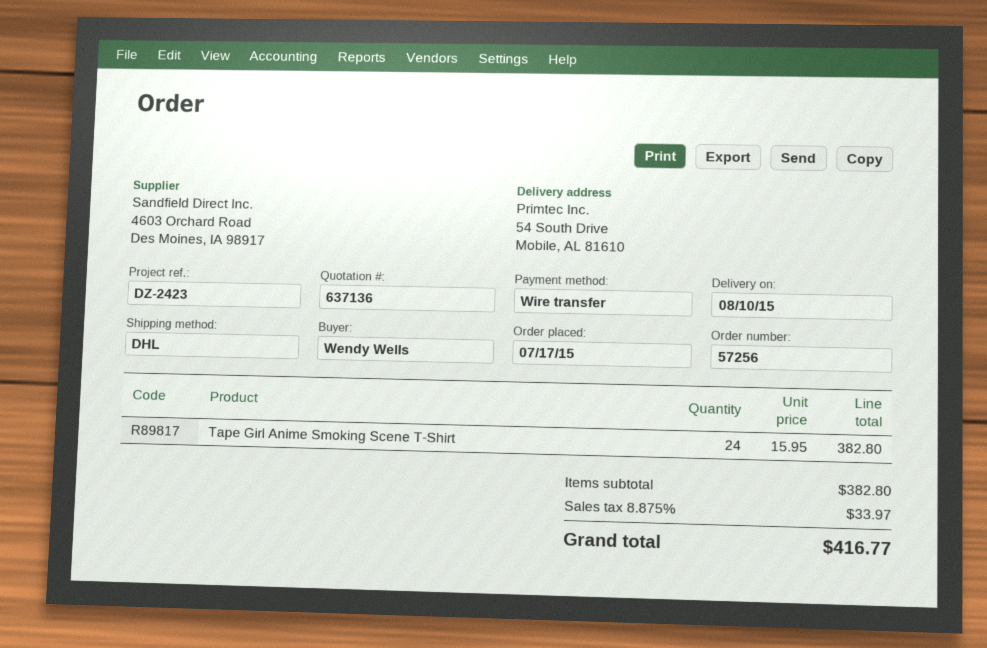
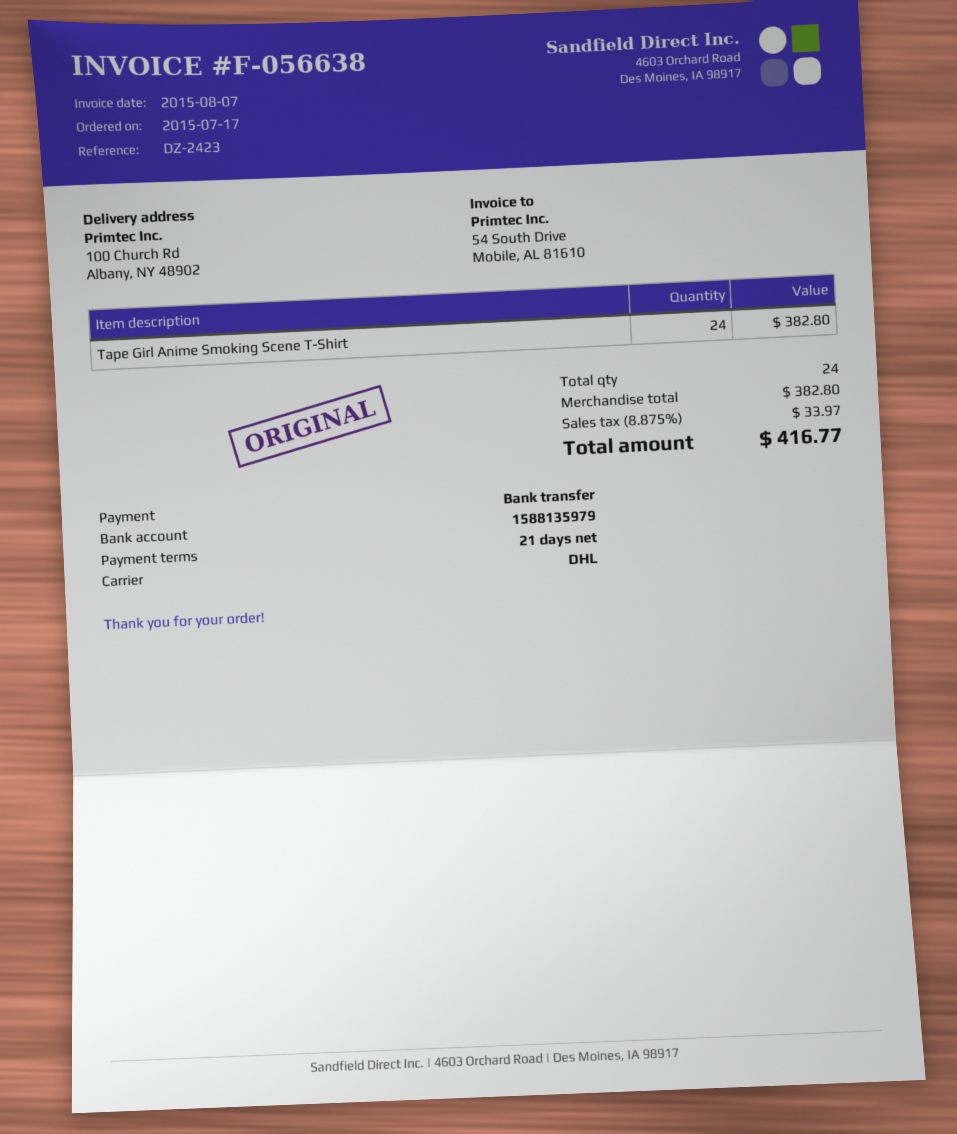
ship to: 54 South Drive, Mobile, AL 81610 -> 100 Church Rd, Albany, NY 48902

